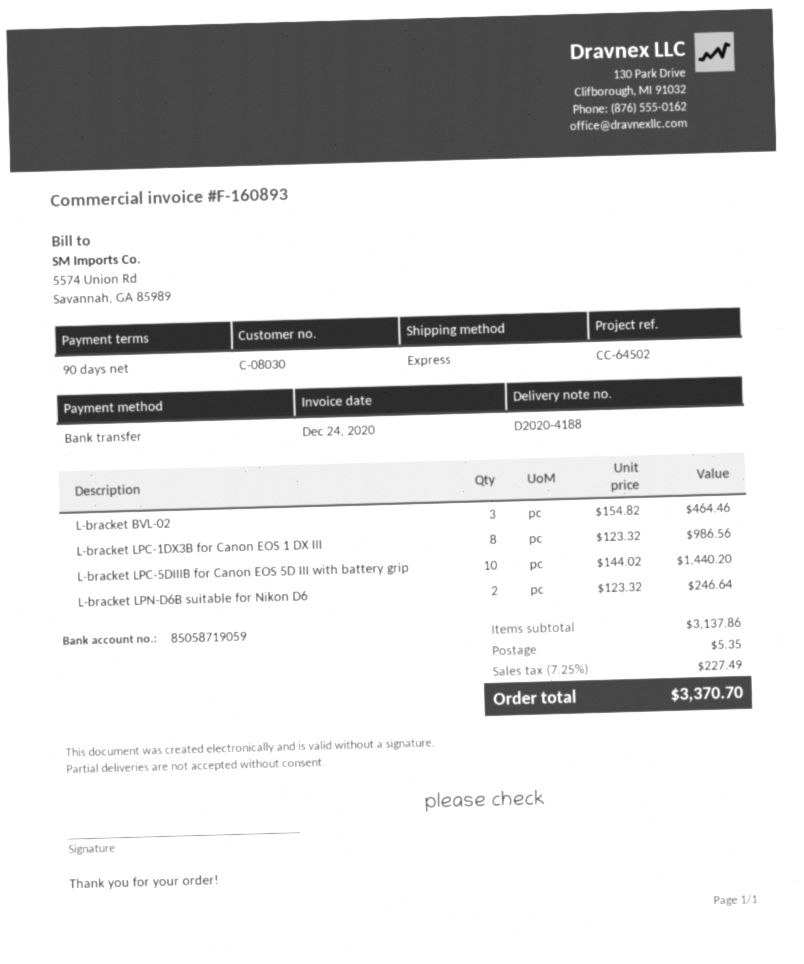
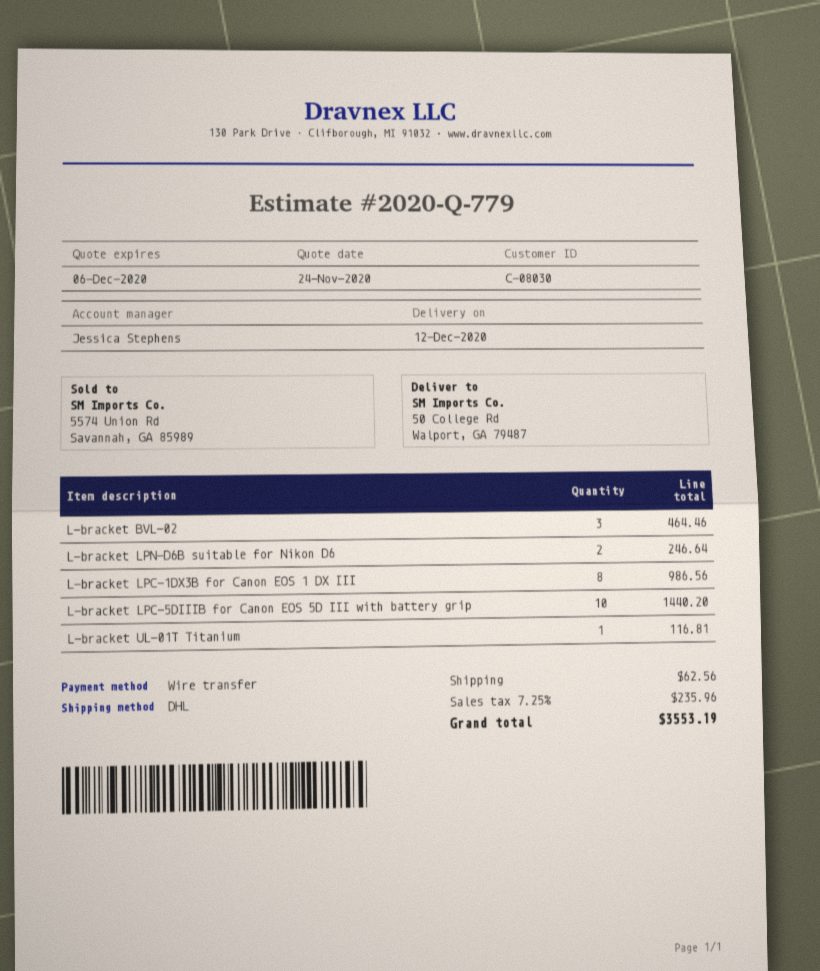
shipping method: express -> DHL
L-bracket UL-01T Titanium: none -> 1 for 116.81
shipping: 5.35 -> 62.56
tax: 7.25% = 227.49 -> 7.25% = 235.96
total: 3370.70 -> 3553.19

